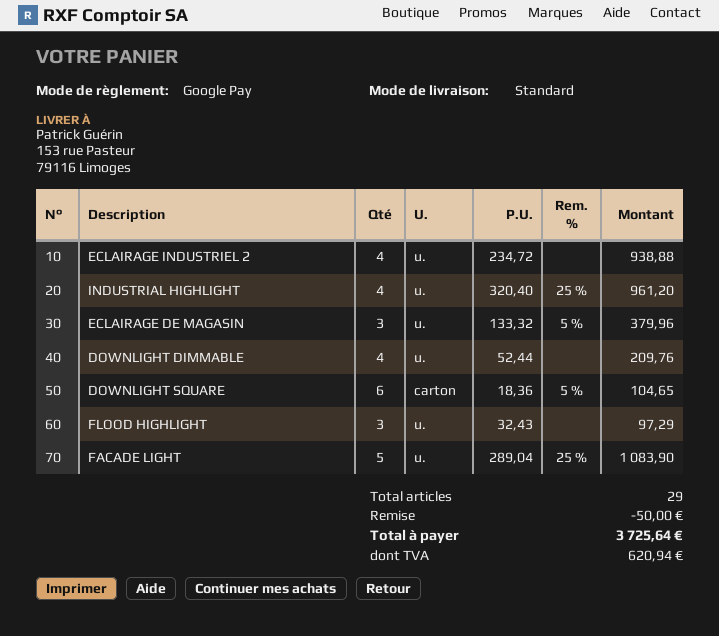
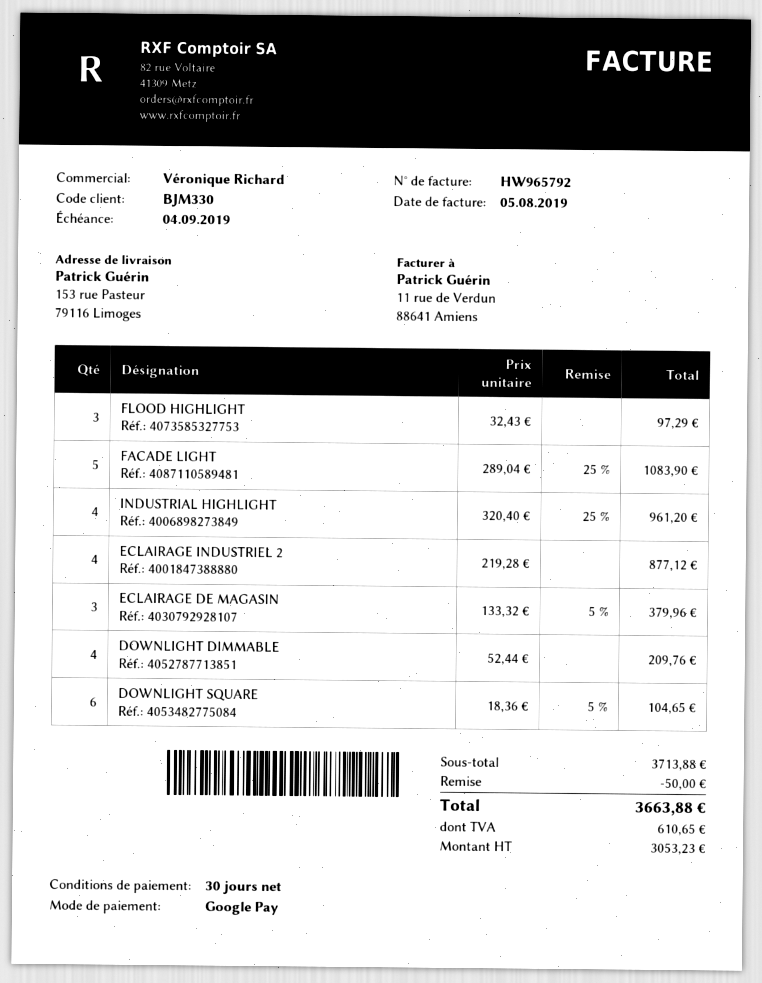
ECLAIRAGE INDUSTRIEL 2: 4 x 234.72 = 938.88 -> 4 x 219.28 = 877.12
tax: 620.94 -> 610.65
total: 3725.64 -> 3663.88

